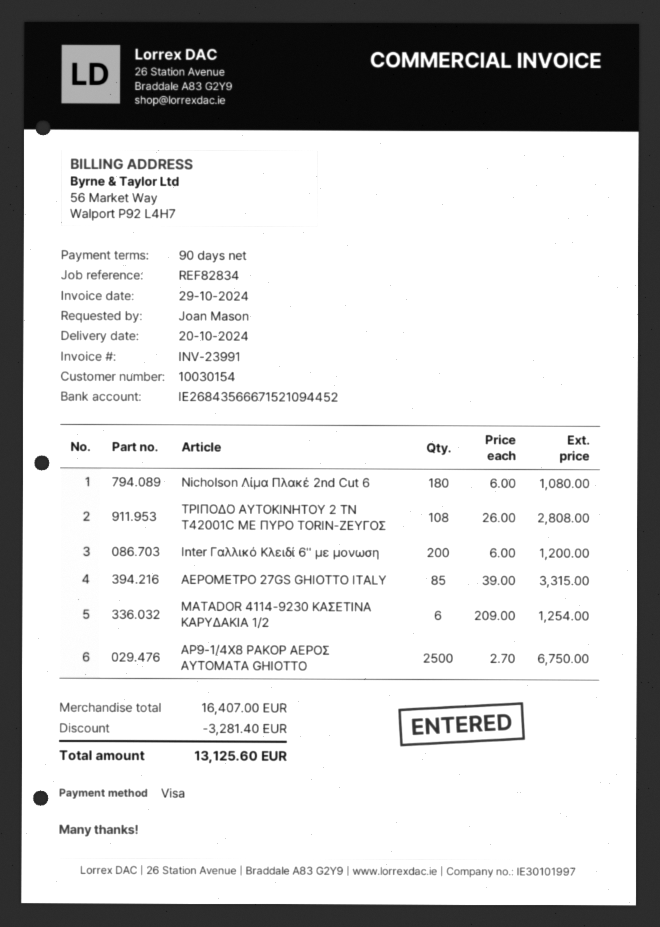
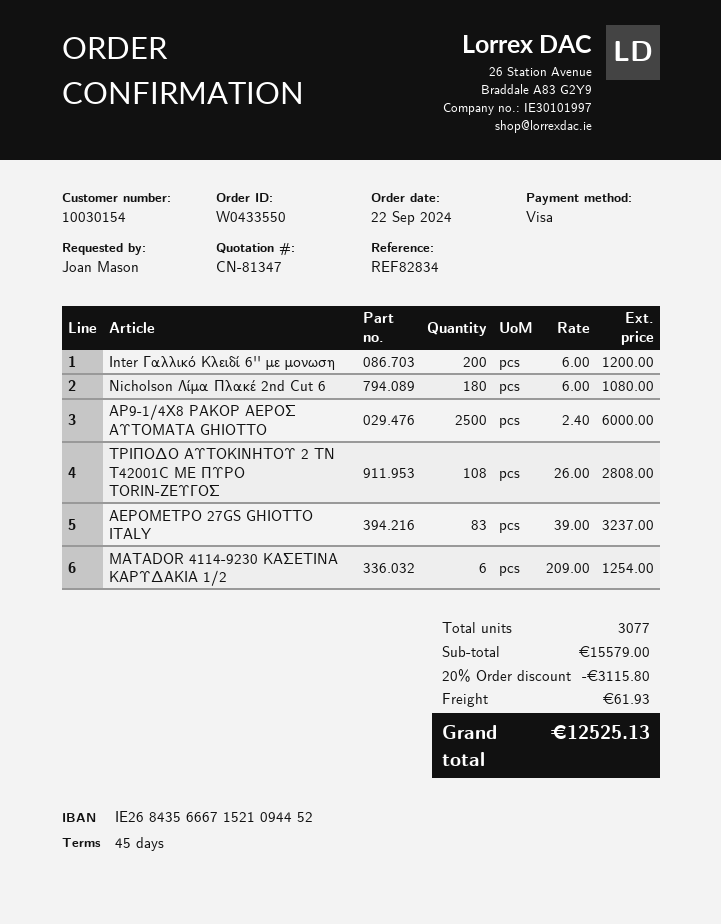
payment terms: 90 days -> 45 days
ΑΕΡΟΜΕΤΡΟ 27GS GHIOTTO ITALY: 85 x 39.00 = 3315.00 -> 83 x 39.00 = 3237.00
AP9-1/4X8 ΡΑΚΟΡ ΑΕΡΟΣ ΑΥΤΟΜΑΤΑ GHIOTTO: 2500 x 2.70 = 6750.00 -> 2500 x 2.40 = 6000.00
subtotal: 16407.00 -> 15579.00
discount: 3281.40 -> 3115.80
shipping: none -> 61.93
total: 13125.60 -> 12525.13

